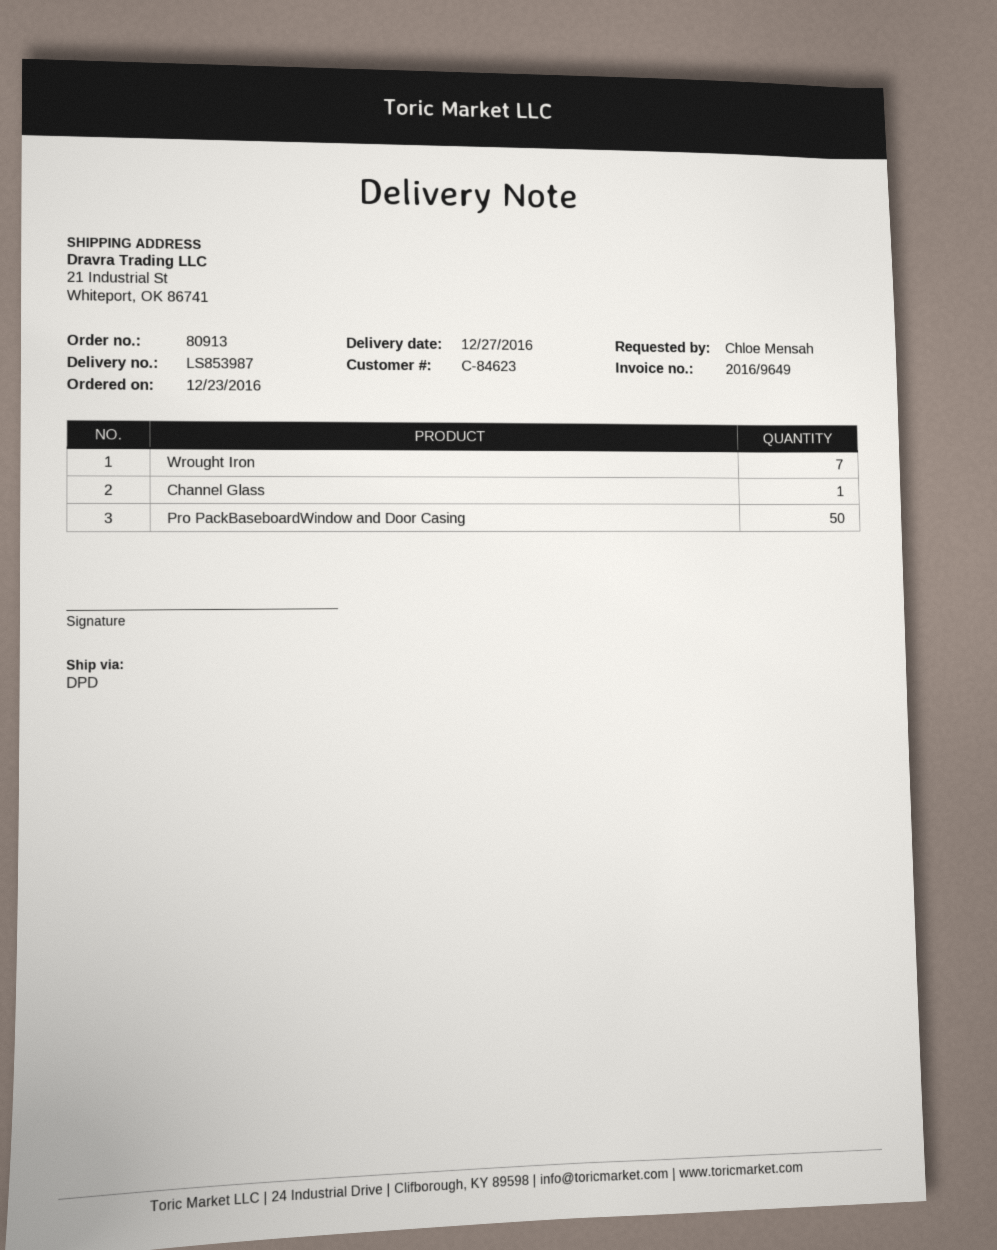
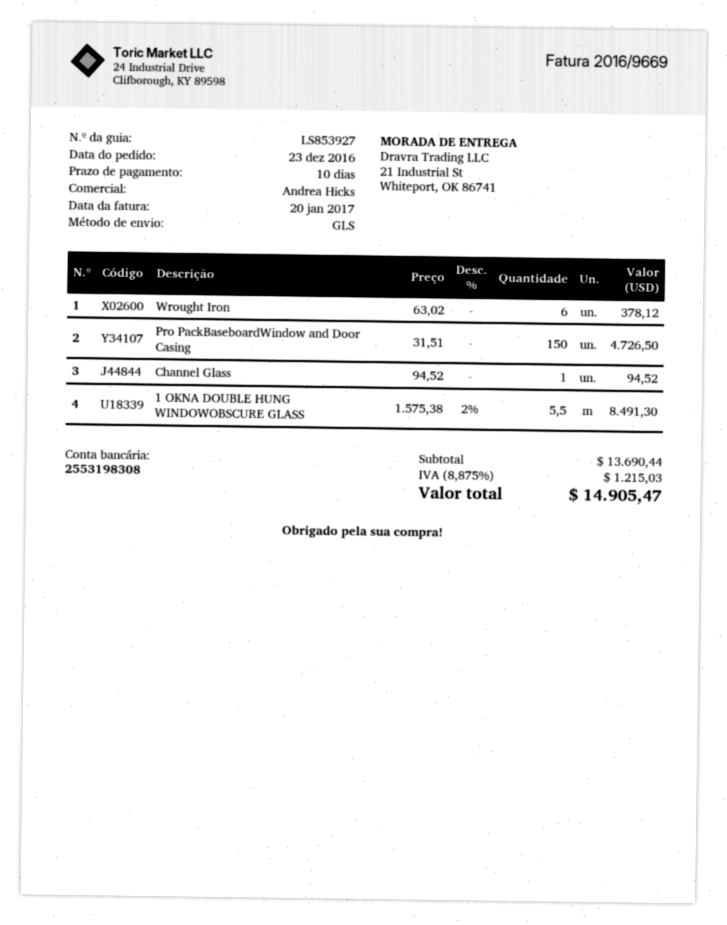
delivery note number: LS853987 -> LS853927
invoice number: 2016/9649 -> 2016/9669
shipping method: DPD -> GLS
Wrought Iron: 7 -> 6
Pro PackBaseboardWindow and Door Casing: 50 -> 150
1 OKNA DOUBLE HUNG WINDOWOBSCURE GLASS: none -> 5.5

